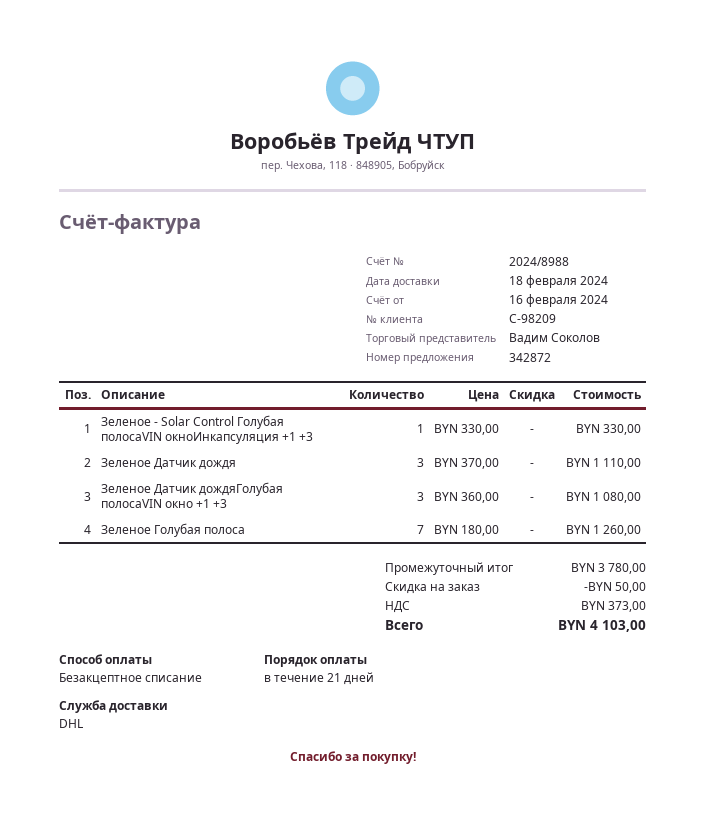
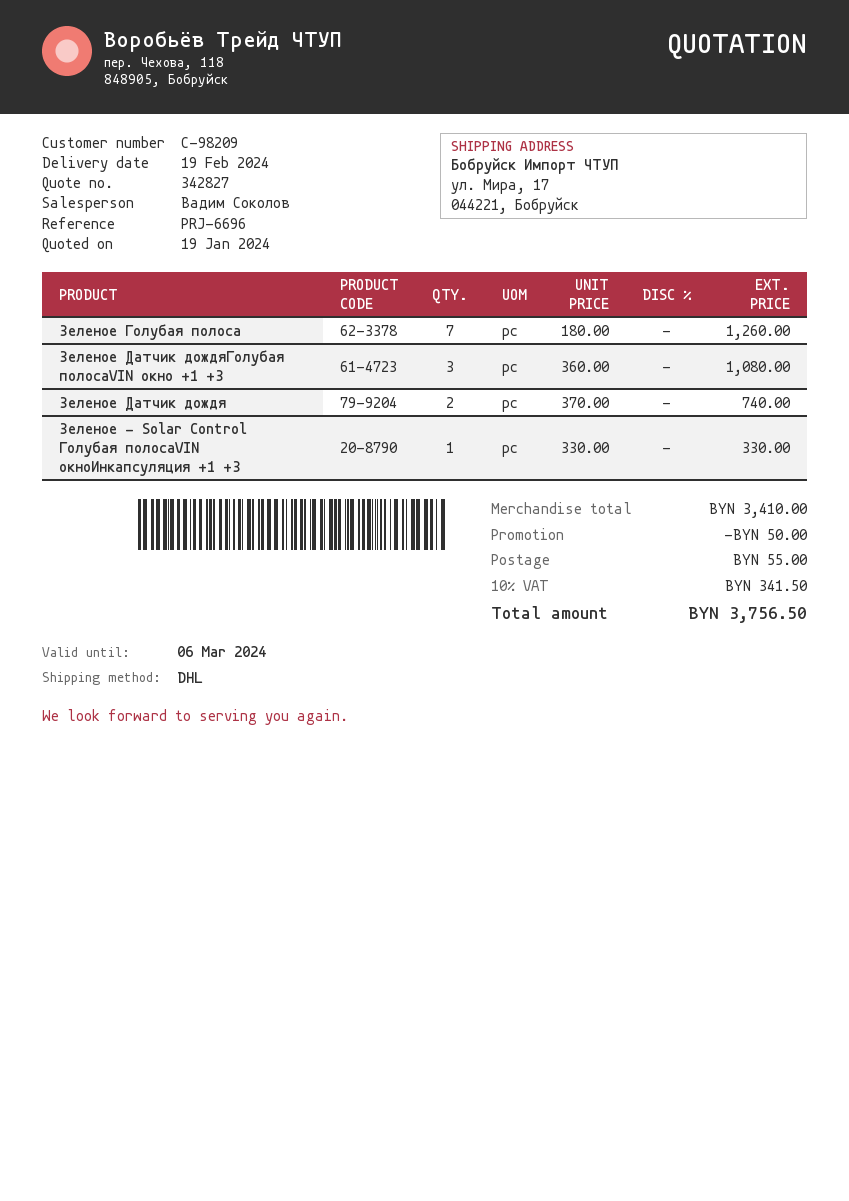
quote number: 342872 -> 342827
delivery date: 2024-02-18 -> 2024-02-19
Зеленое Датчик дождя: 3 x 370.00 = 1110.00 -> 2 x 370.00 = 740.00
subtotal: 3780.00 -> 3410.00
shipping: none -> 55.00
tax: 373.00 -> 341.50
total: 4103.00 -> 3756.50

